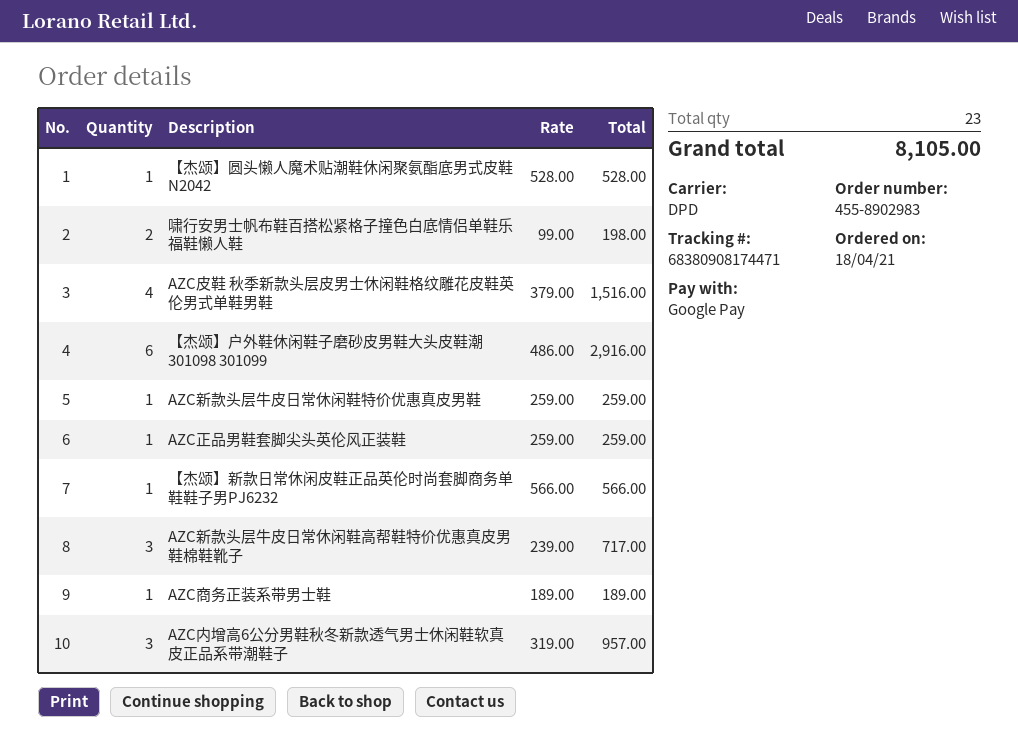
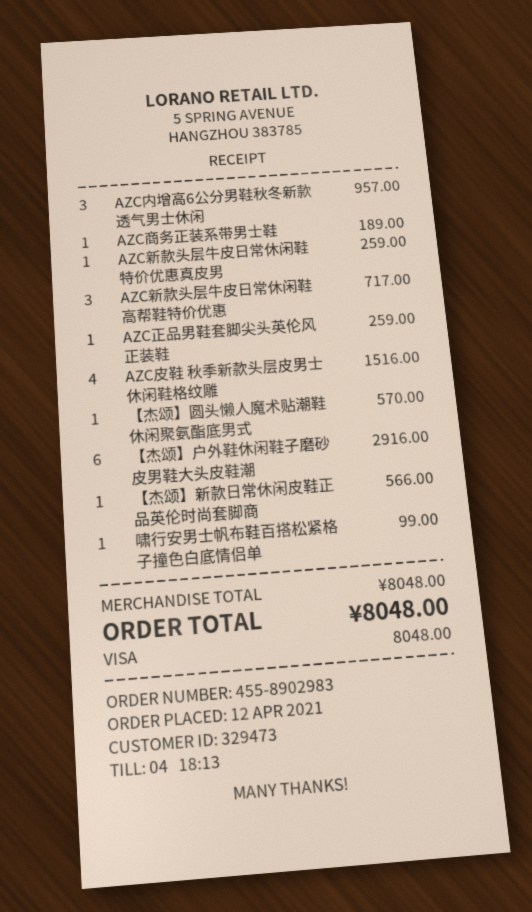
order date: 2021-04-18 -> 2021-04-12
payment method: Google Pay -> Visa
【杰颂】圆头懒人魔术贴潮鞋休闲聚氨酯底男式皮鞋 N2042: 1 for 528.00 -> 1 for 570.00
啸行安男士帆布鞋百搭松紧格子撞色白底情侣单鞋乐福鞋懒人鞋: 2 for 198.00 -> 1 for 99.00
total: 8105.00 -> 8048.00

